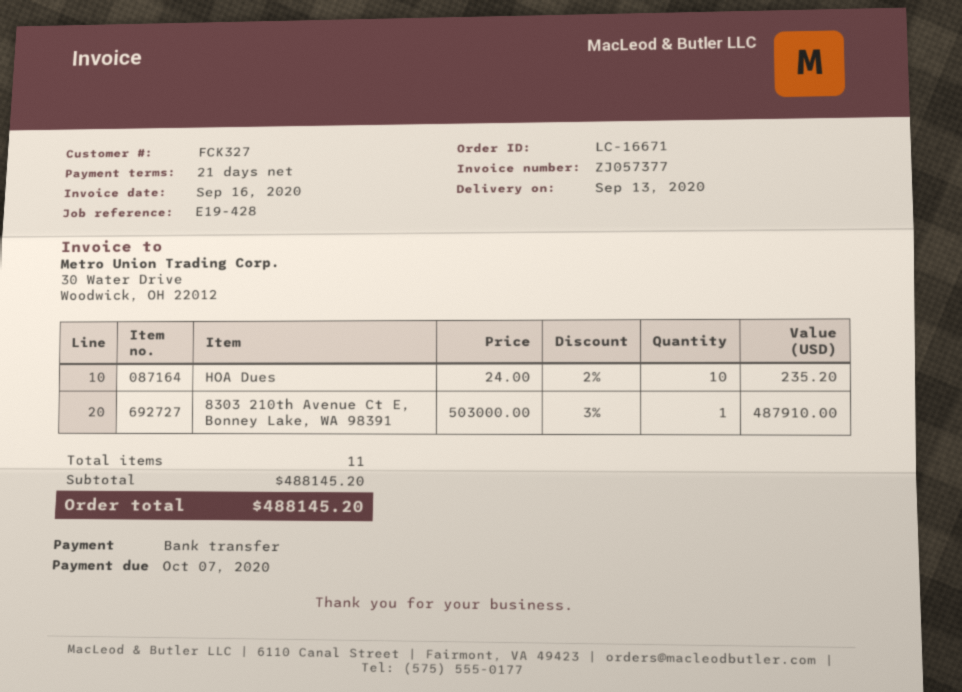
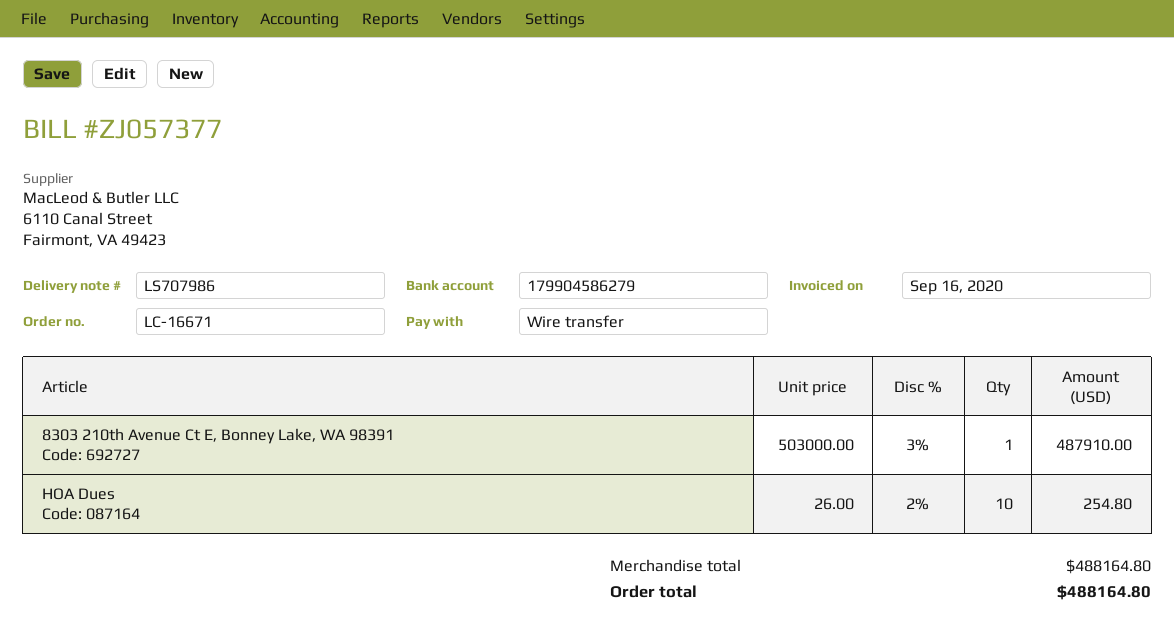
HOA Dues: 10 x 24.00 - 2% = 235.20 -> 10 x 26.00 - 2% = 254.80
subtotal: 488145.20 -> 488164.80
total: 488145.20 -> 488164.80

